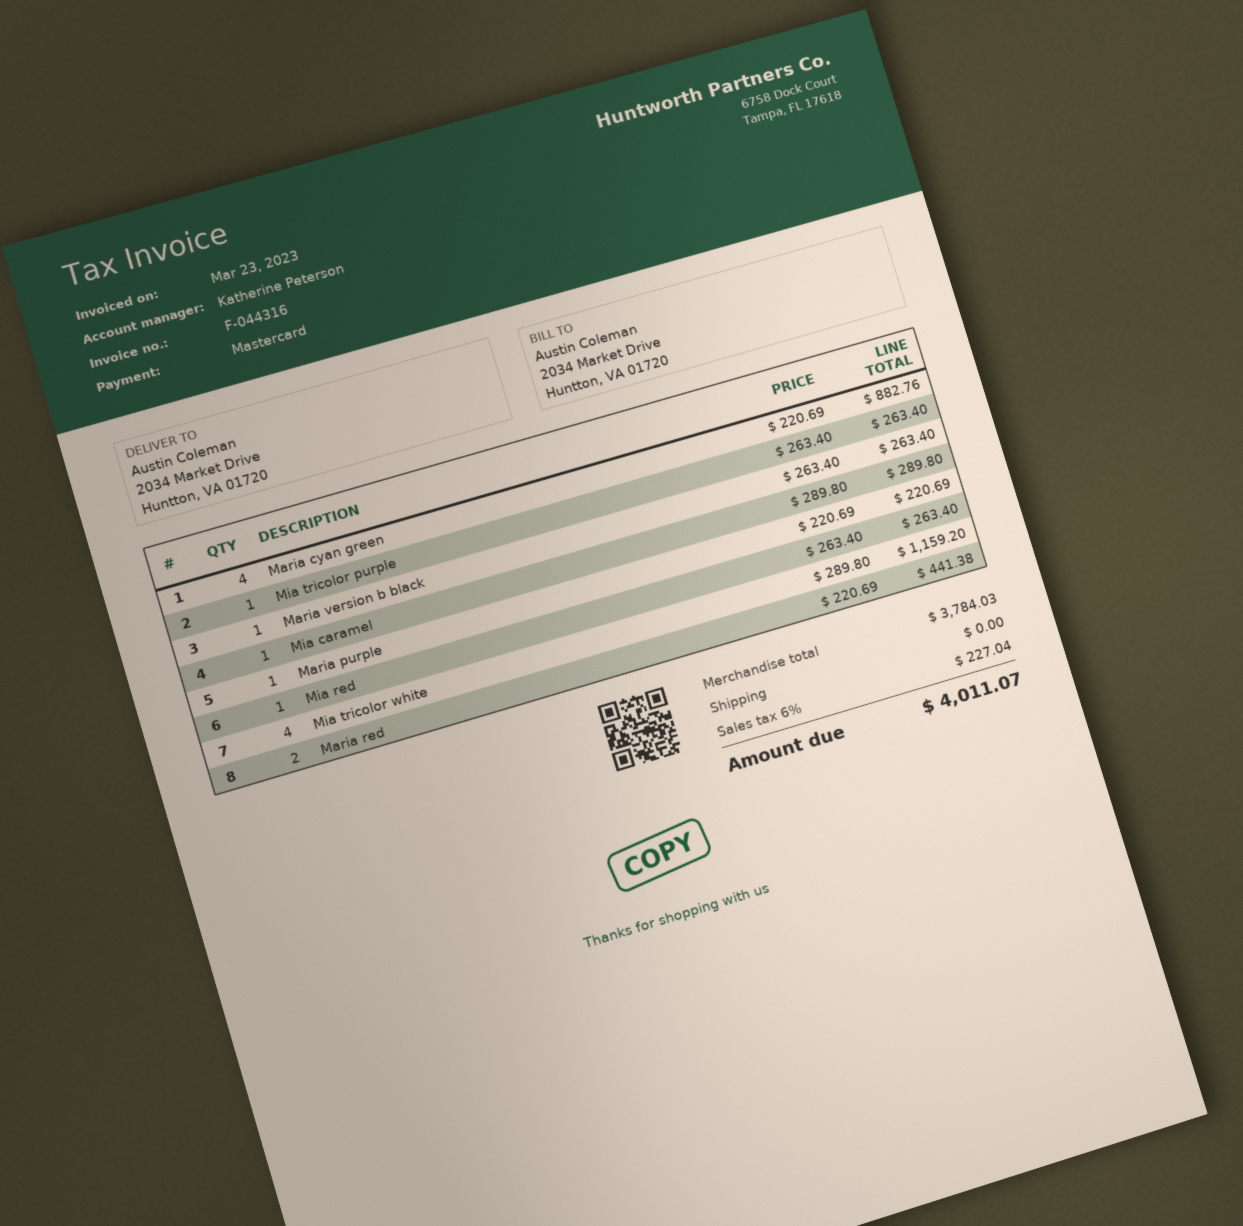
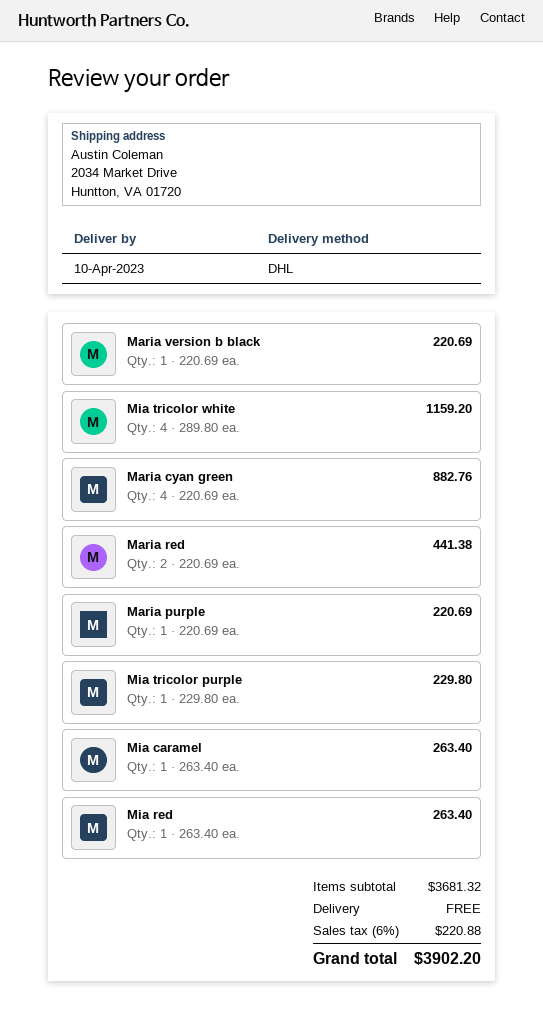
Mia tricolor purple: 1 x 263.40 = 263.40 -> 1 x 229.80 = 229.80
Maria version b black: 1 x 263.40 = 263.40 -> 1 x 220.69 = 220.69
Mia caramel: 1 x 289.80 = 289.80 -> 1 x 263.40 = 263.40
subtotal: 3784.03 -> 3681.32
tax: 6% = 227.04 -> 6% = 220.88
total: 4011.07 -> 3902.20

